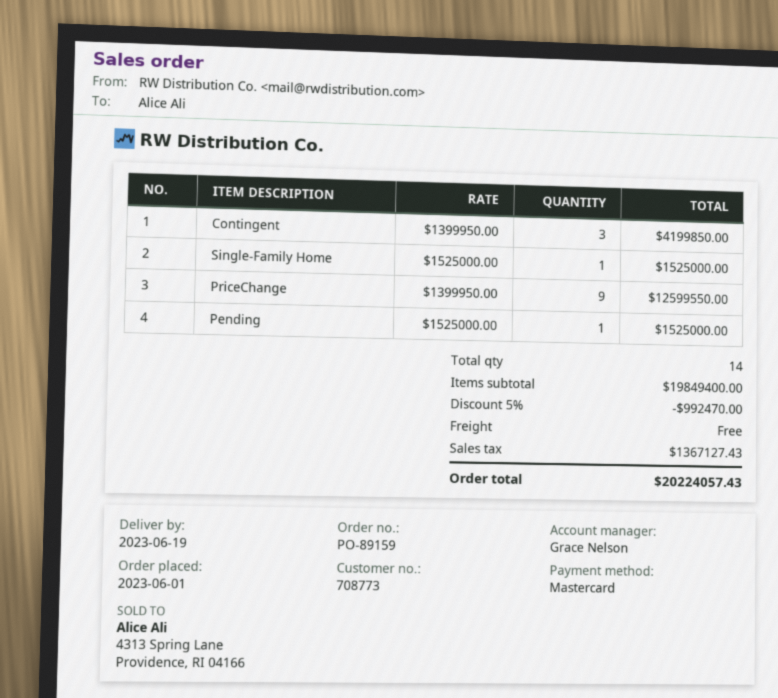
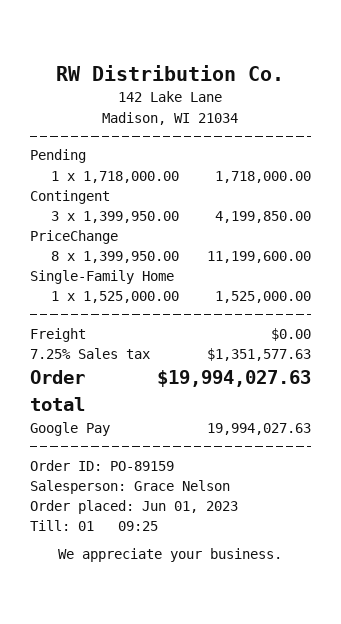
payment method: Mastercard -> Google Pay
PriceChange: 9 x 1399950.00 = 12599550.00 -> 8 x 1399950.00 = 11199600.00
Pending: 1 x 1525000.00 = 1525000.00 -> 1 x 1718000.00 = 1718000.00
discount: 5% = 992470.00 -> none
tax: 1367127.43 -> 1351577.63
total: 20224057.43 -> 19994027.63

